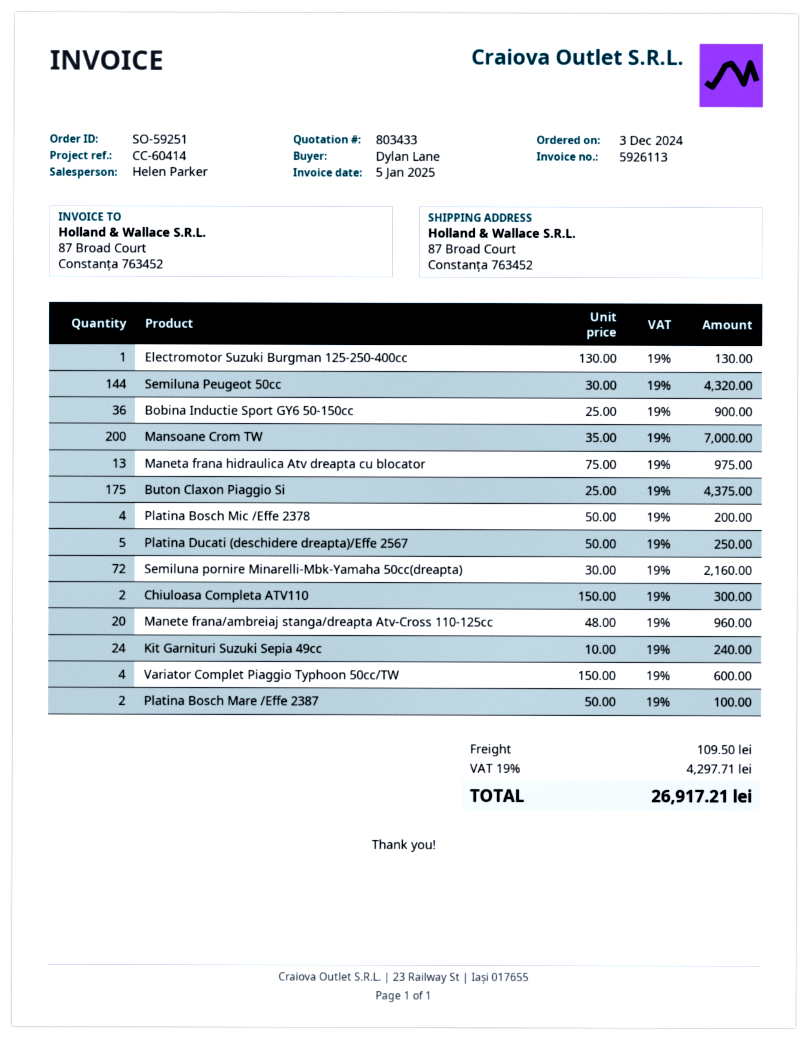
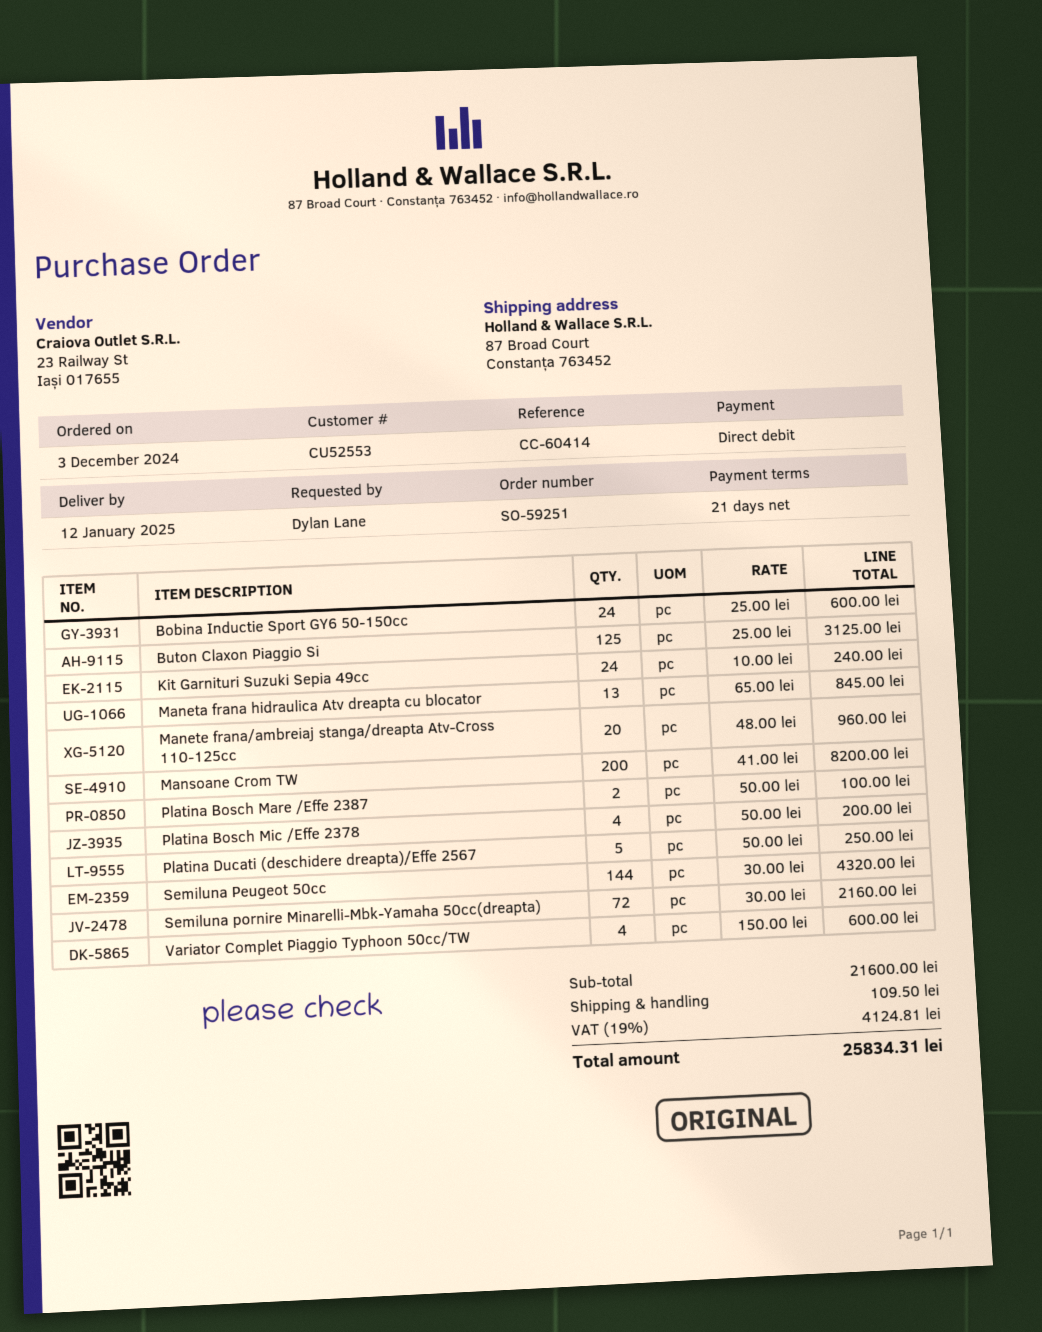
Electromotor Suzuki Burgman 125-250-400cc: 1 x 130.00 = 130.00 -> none
Bobina Inductie Sport GY6 50-150cc: 36 x 25.00 = 900.00 -> 24 x 25.00 = 600.00
Mansoane Crom TW: 200 x 35.00 = 7000.00 -> 200 x 41.00 = 8200.00
Maneta frana hidraulica Atv dreapta cu blocator: 13 x 75.00 = 975.00 -> 13 x 65.00 = 845.00
Buton Claxon Piaggio Si: 175 x 25.00 = 4375.00 -> 125 x 25.00 = 3125.00
Chiuloasa Completa ATV110: 2 x 150.00 = 300.00 -> none
tax: 19% = 4297.71 -> 19% = 4124.81
total: 26917.21 -> 25834.31

